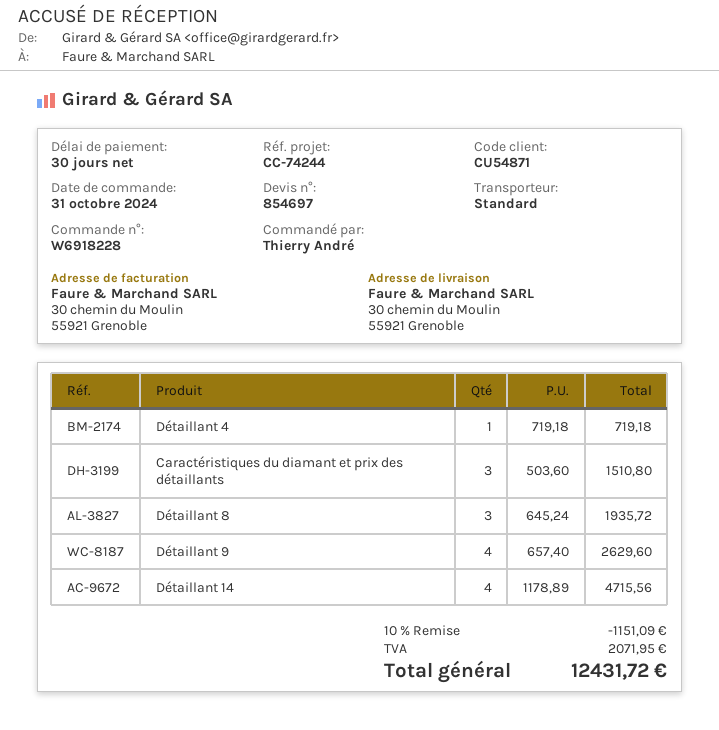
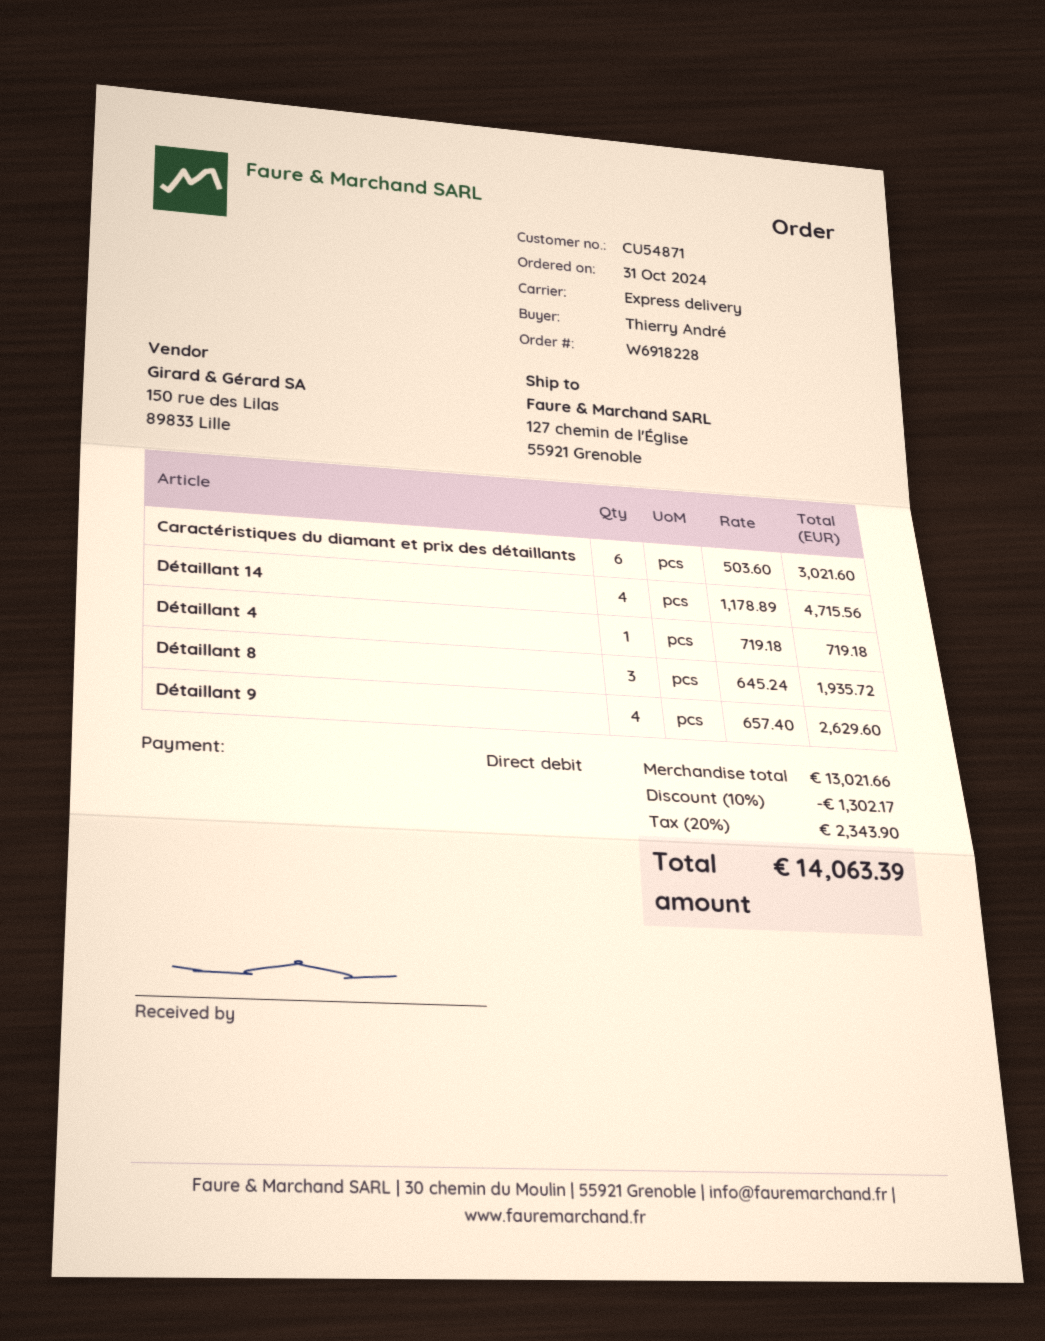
shipping method: standard -> express
ship to: 30 chemin du Moulin, 55921 Grenoble -> 127 chemin de l'Église, 55921 Grenoble
Caractéristiques du diamant et prix des détaillants: 3 x 503.60 = 1510.80 -> 6 x 503.60 = 3021.60
discount: 10% = 1151.09 -> 10% = 1302.17
tax: 2071.95 -> 2343.90
total: 12431.72 -> 14063.39

